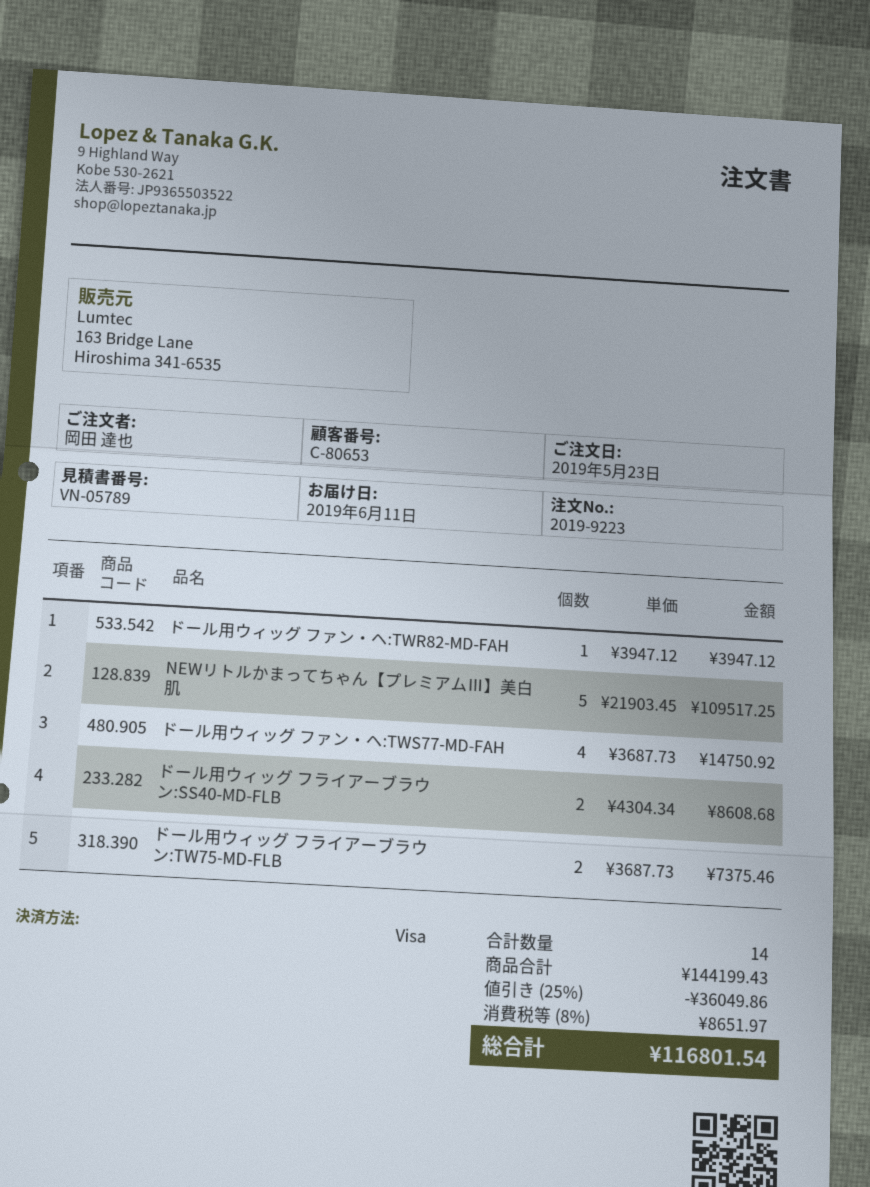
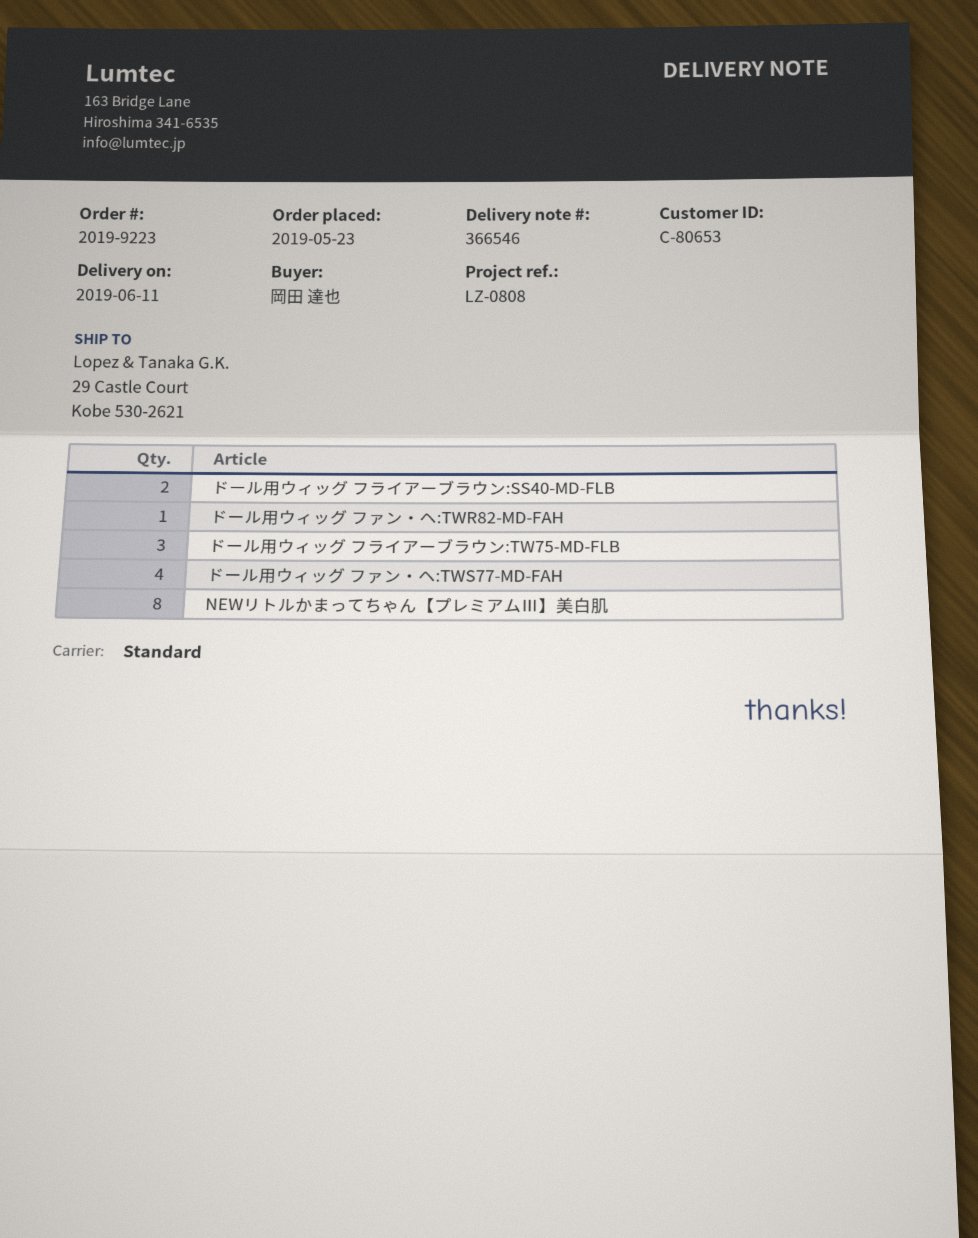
NEWリトルかまってちゃん【プレミアムⅢ】美白肌: 5 -> 8
ドール用ウィッグ フライアーブラウン:TW75-MD-FLB: 2 -> 3

